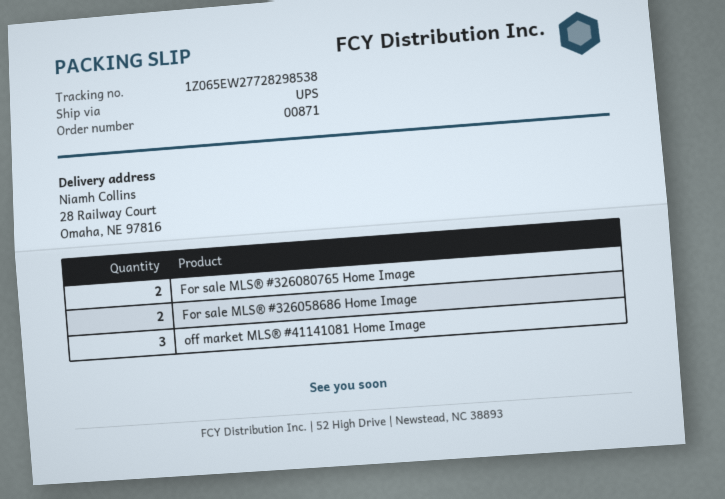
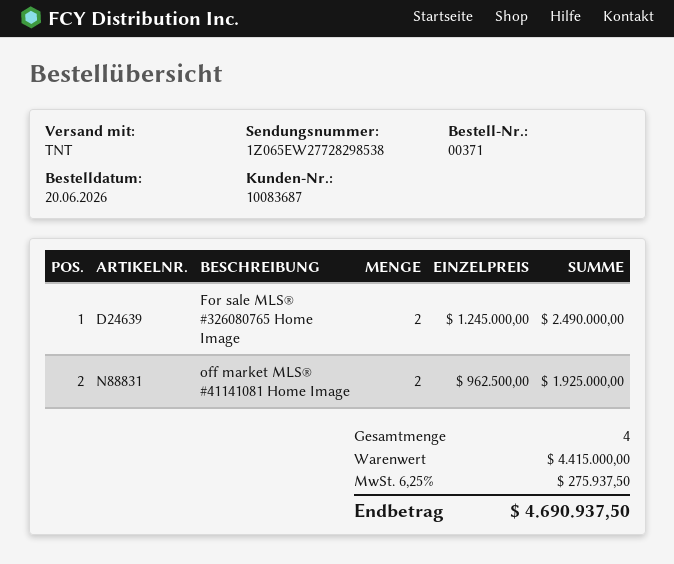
order number: 00871 -> 00371
shipping method: UPS -> TNT
For sale MLS® #326058686 Home Image: 2 -> none
off market MLS® #41141081 Home Image: 3 -> 2

